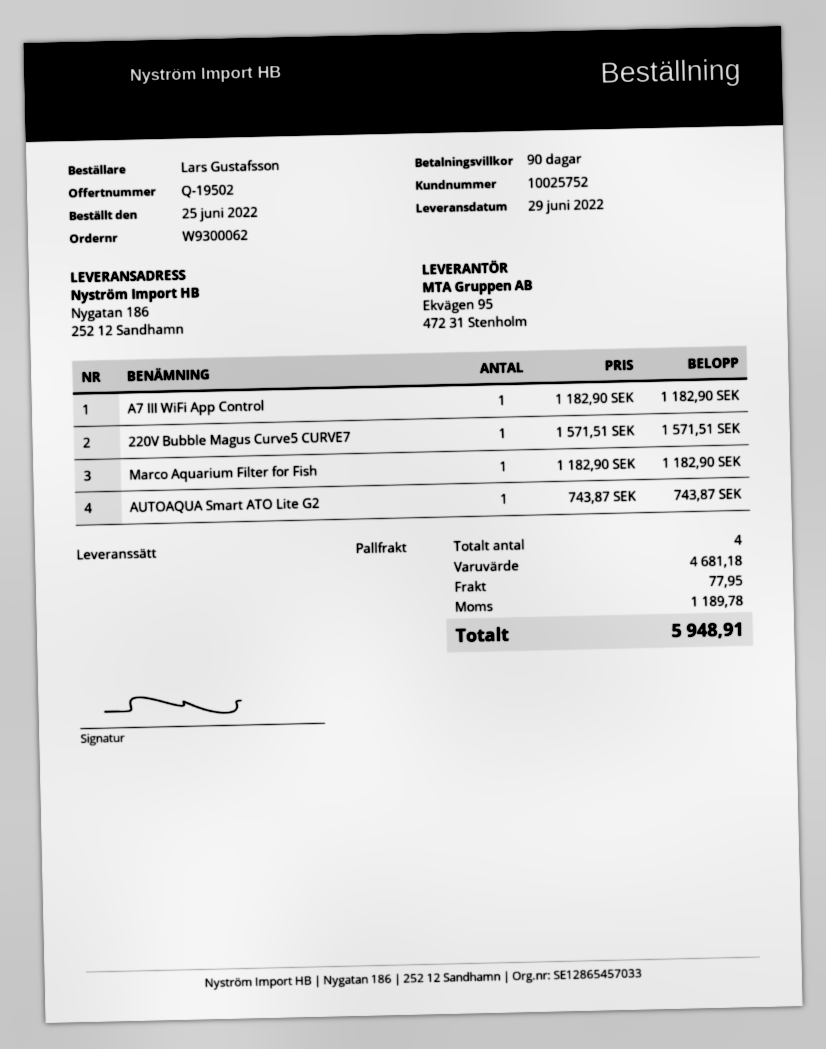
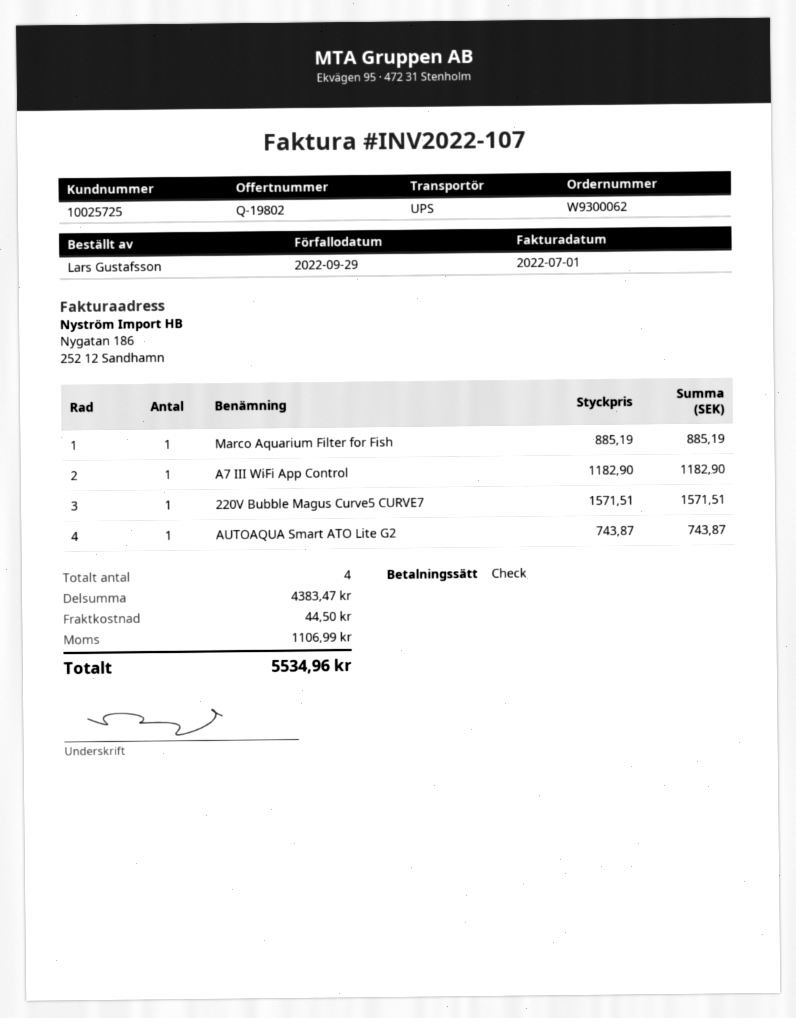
quote number: Q-19502 -> Q-19802
customer number: 10025752 -> 10025725
shipping method: pallet freight -> UPS
Marco Aquarium Filter for Fish: 1 x 1182.90 = 1182.90 -> 1 x 885.19 = 885.19
subtotal: 4681.18 -> 4383.47
shipping: 77.95 -> 44.50
tax: 1189.78 -> 1106.99
total: 5948.91 -> 5534.96

